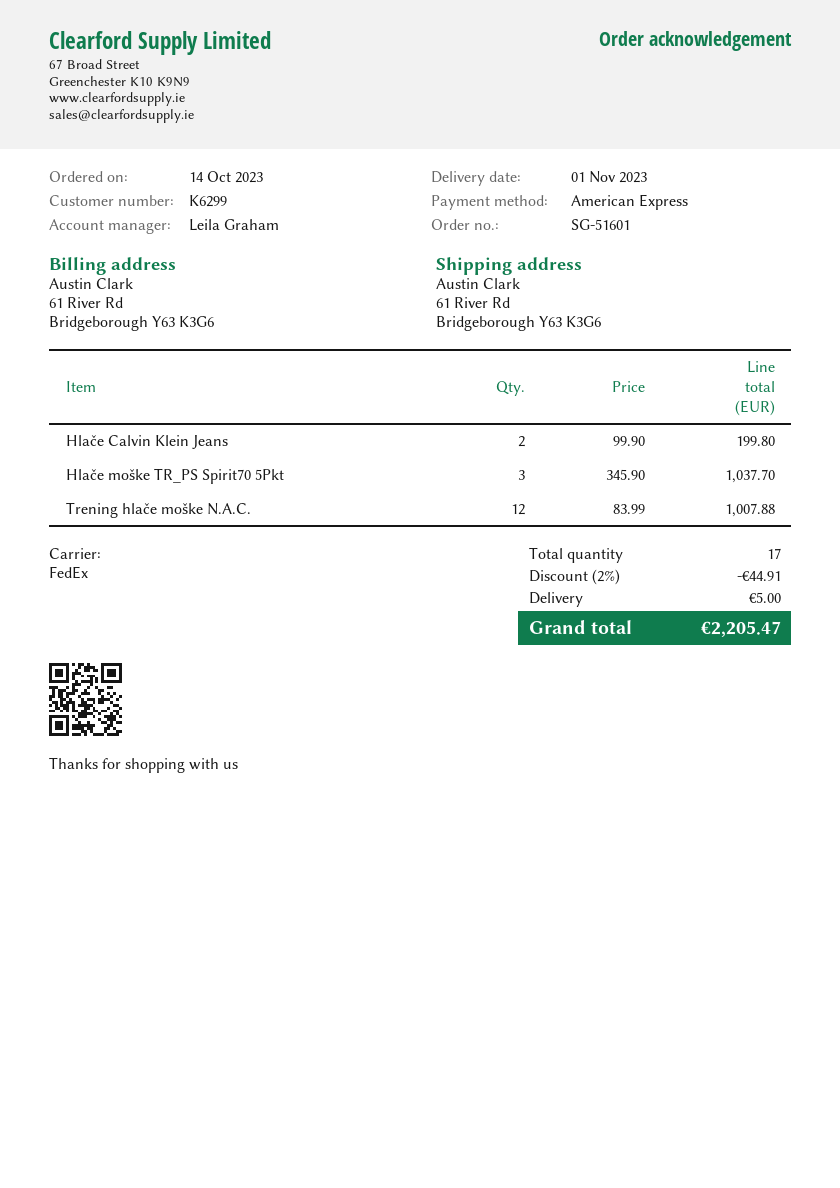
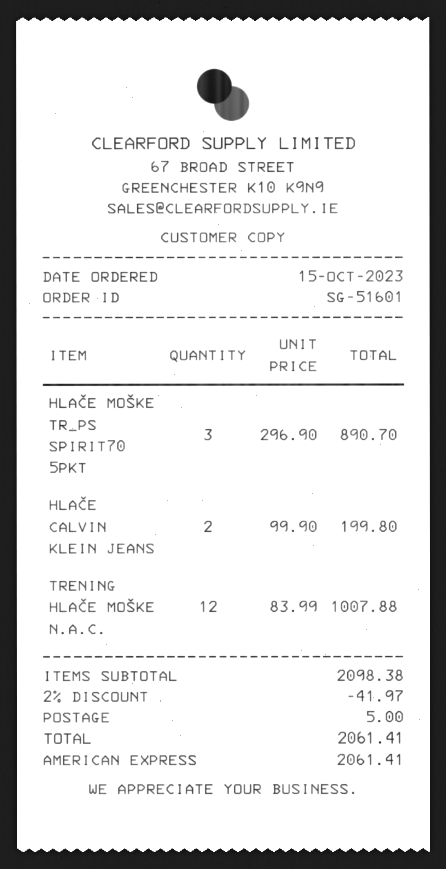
order date: 2023-10-14 -> 2023-10-15
Hlače moške TR_PS Spirit70 5Pkt: 3 x 345.90 = 1037.70 -> 3 x 296.90 = 890.70
discount: 2% = 44.91 -> 2% = 41.97
total: 2205.47 -> 2061.41

